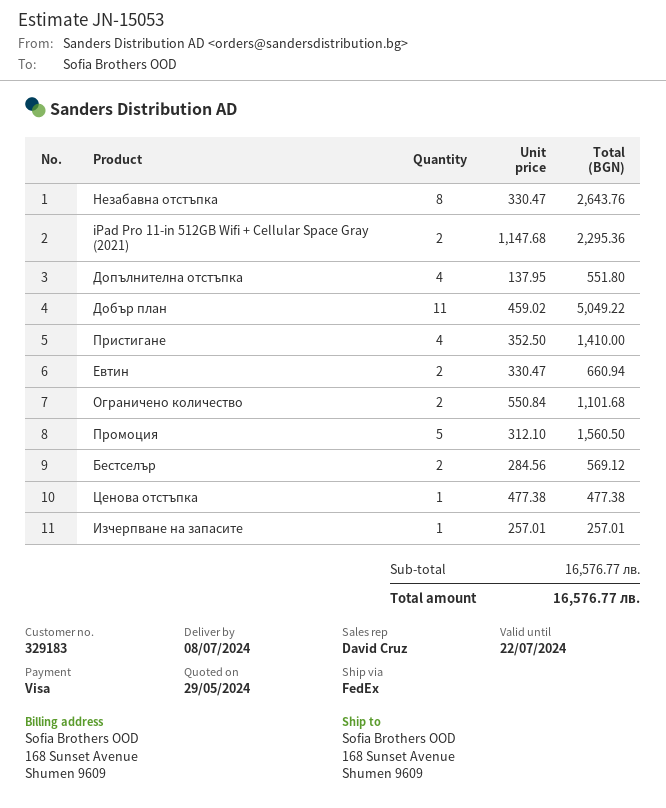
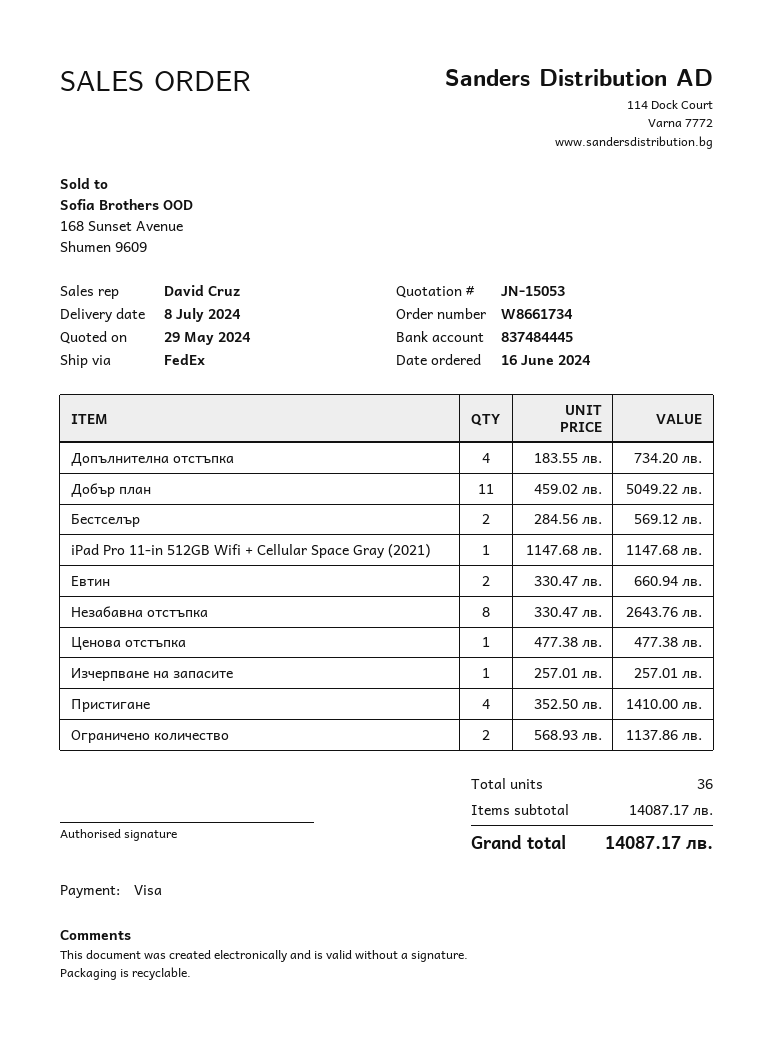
iPad Pro 11-in 512GB Wifi + Cellular Space Gray (2021): 2 x 1147.68 = 2295.36 -> 1 x 1147.68 = 1147.68
Допълнителна отстъпка: 4 x 137.95 = 551.80 -> 4 x 183.55 = 734.20
Ограничено количество: 2 x 550.84 = 1101.68 -> 2 x 568.93 = 1137.86
Промоция: 5 x 312.10 = 1560.50 -> none
subtotal: 16576.77 -> 14087.17
total: 16576.77 -> 14087.17

